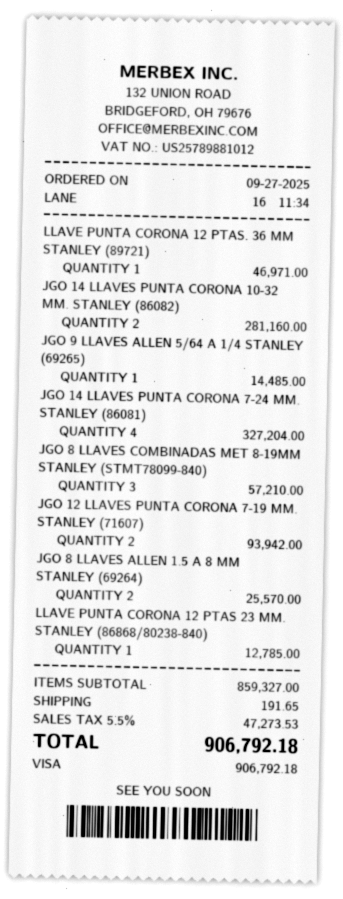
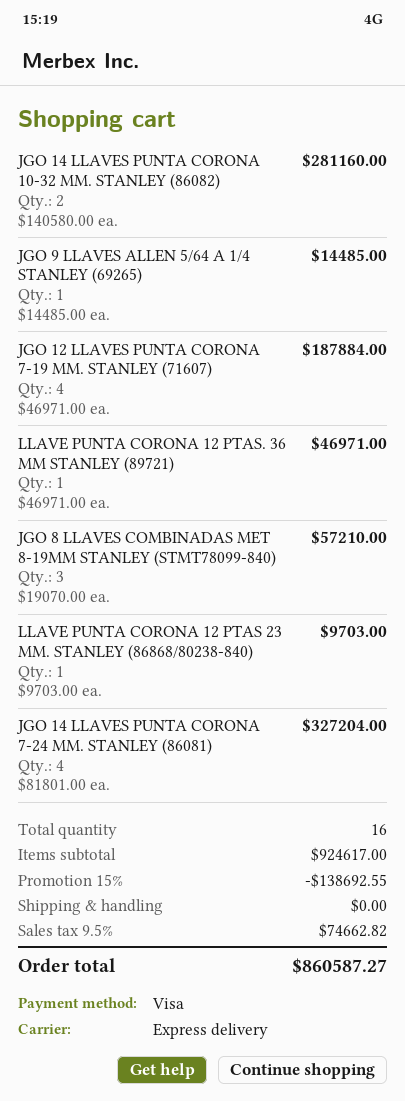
JGO 12 LLAVES PUNTA CORONA 7-19 MM. STANLEY (71607): 2 for 93942.00 -> 4 for 187884.00
JGO 8 LLAVES ALLEN 1.5 A 8 MM STANLEY (69264): 2 for 25570.00 -> none
LLAVE PUNTA CORONA 12 PTAS 23 MM. STANLEY (86868/80238-840): 1 for 12785.00 -> 1 for 9703.00
subtotal: 859327.00 -> 924617.00
discount: none -> 15% = 138692.55
shipping: 191.65 -> 0.00
tax: 5.5% = 47273.53 -> 9.5% = 74662.82
total: 906792.18 -> 860587.27

